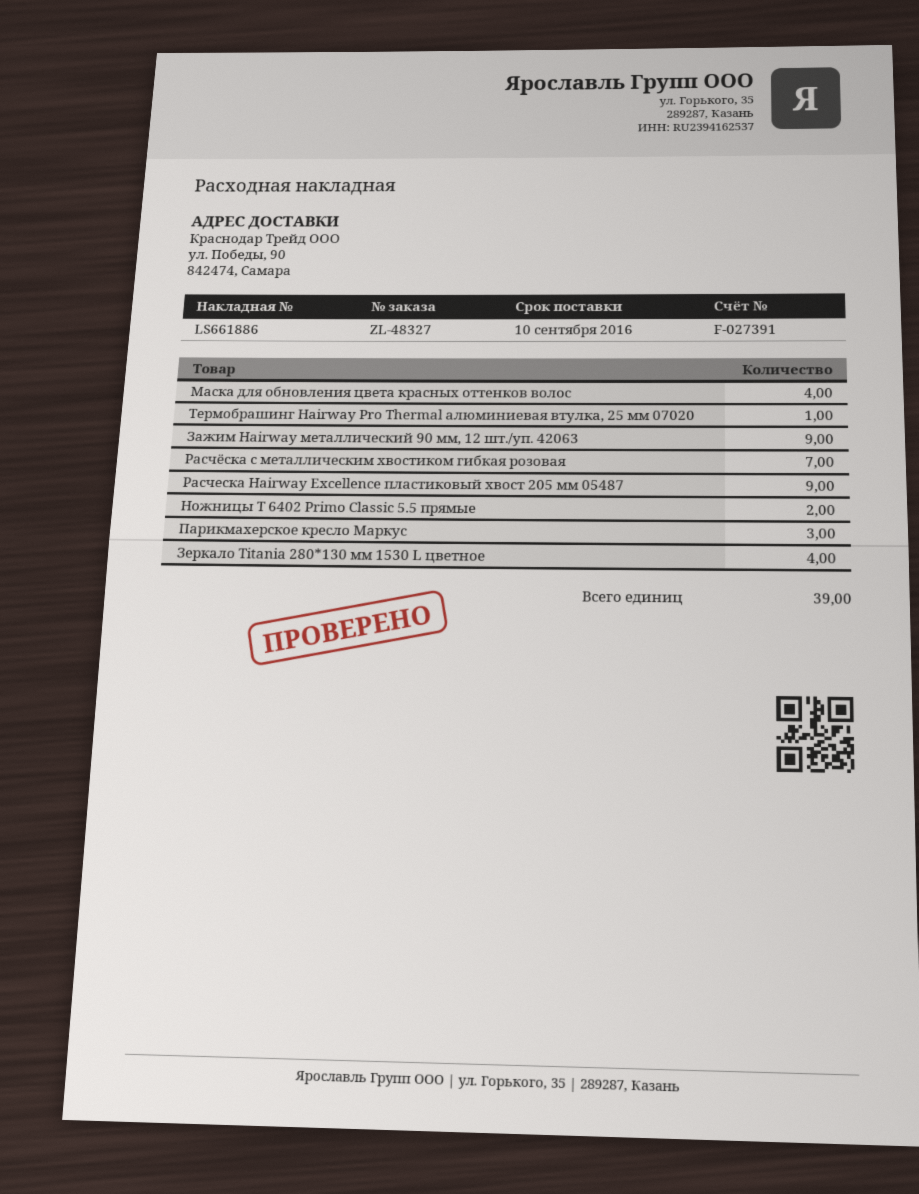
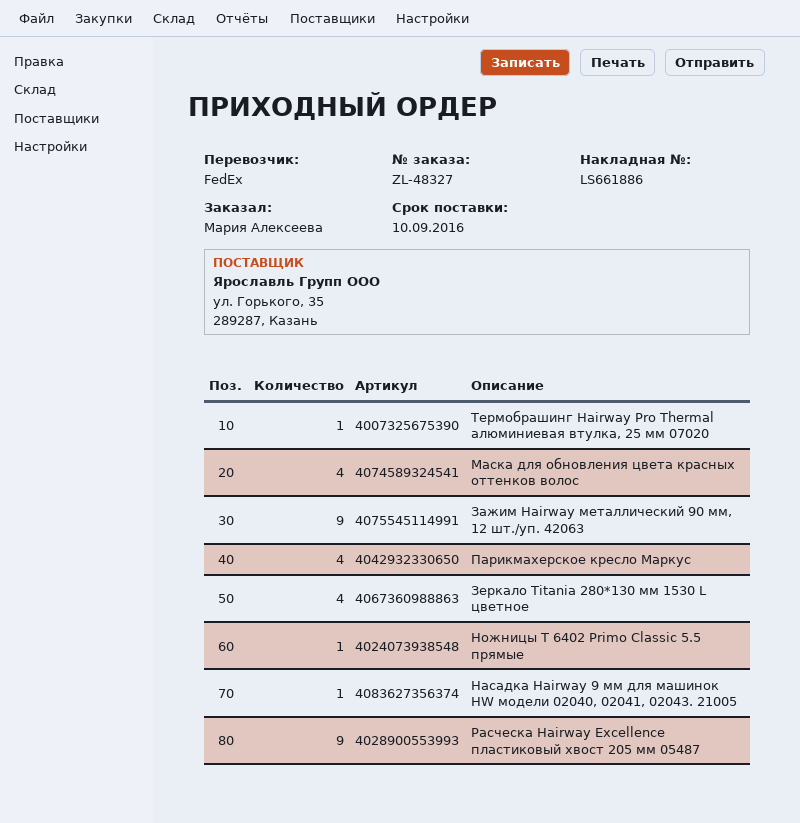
Расчёска с металлическим хвостиком гибкая розовая: 7 -> none
Ножницы T 6402 Primo Classic 5.5 прямые: 2 -> 1
Парикмахерское кресло Маркус: 3 -> 4
Насадка Hairway 9 мм для машинок HW модели 02040, 02041, 02043. 21005: none -> 1

